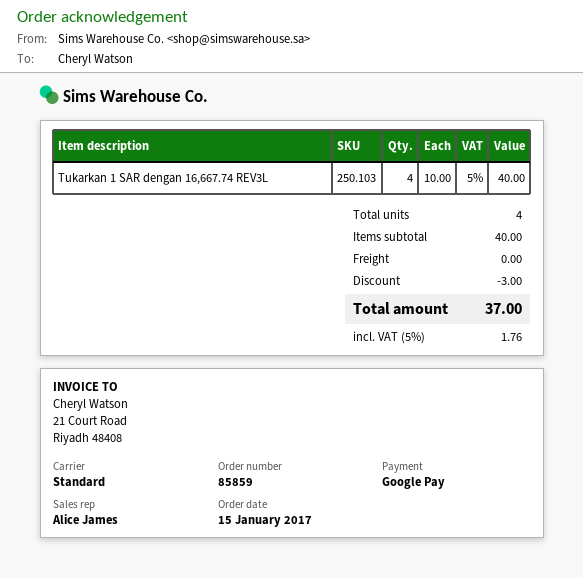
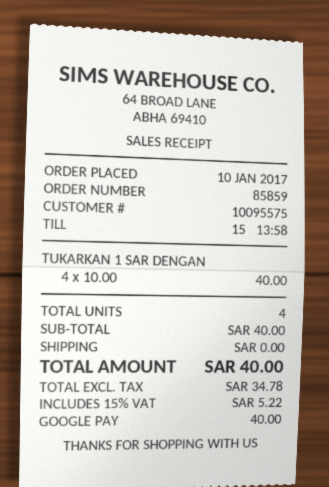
order date: 2017-01-15 -> 2017-01-10
discount: 3.00 -> none
tax: 5% = 1.76 -> 15% = 5.22
total: 37.00 -> 40.00

